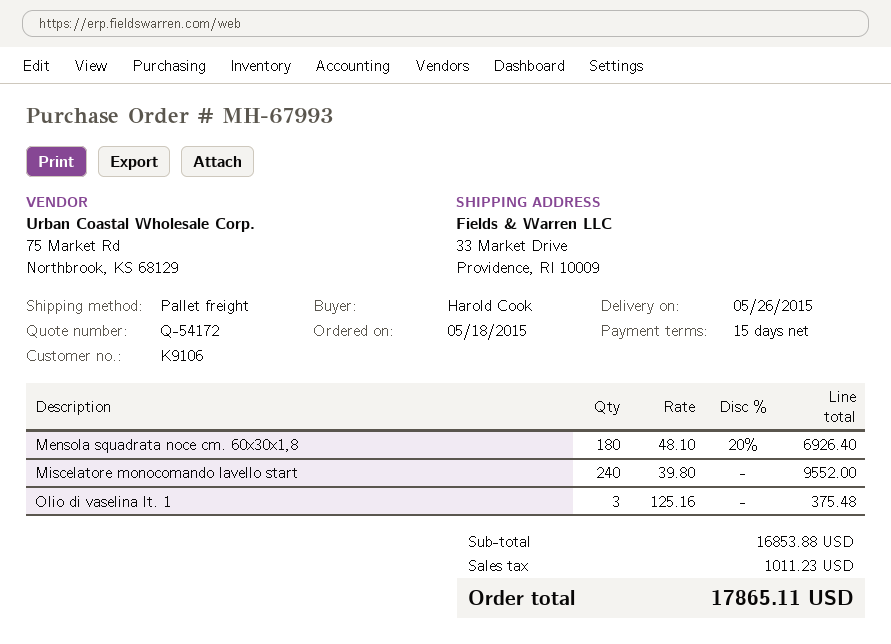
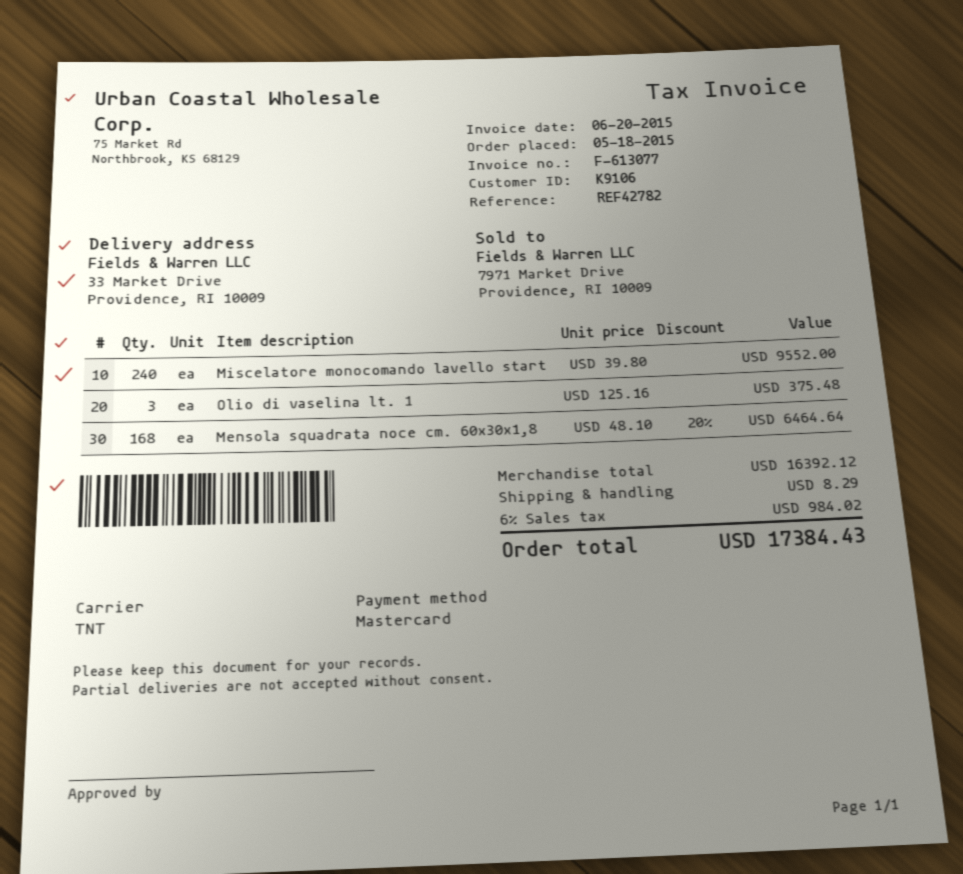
shipping method: pallet freight -> TNT
Mensola squadrata noce cm. 60x30x1,8: 180 x 48.10 - 20% = 6926.40 -> 168 x 48.10 - 20% = 6464.64
subtotal: 16853.88 -> 16392.12
shipping: none -> 8.29
tax: 1011.23 -> 984.02
total: 17865.11 -> 17384.43

